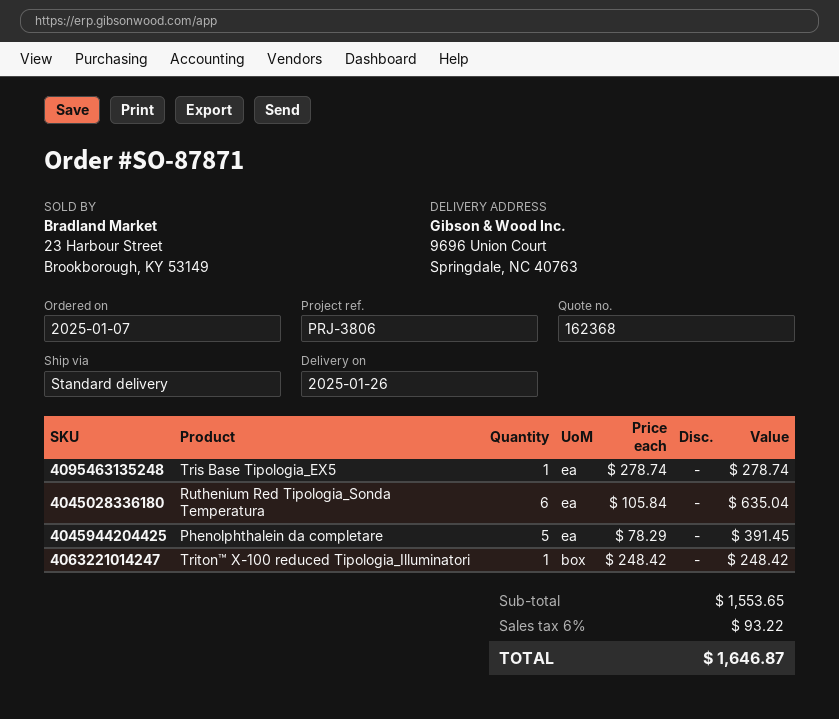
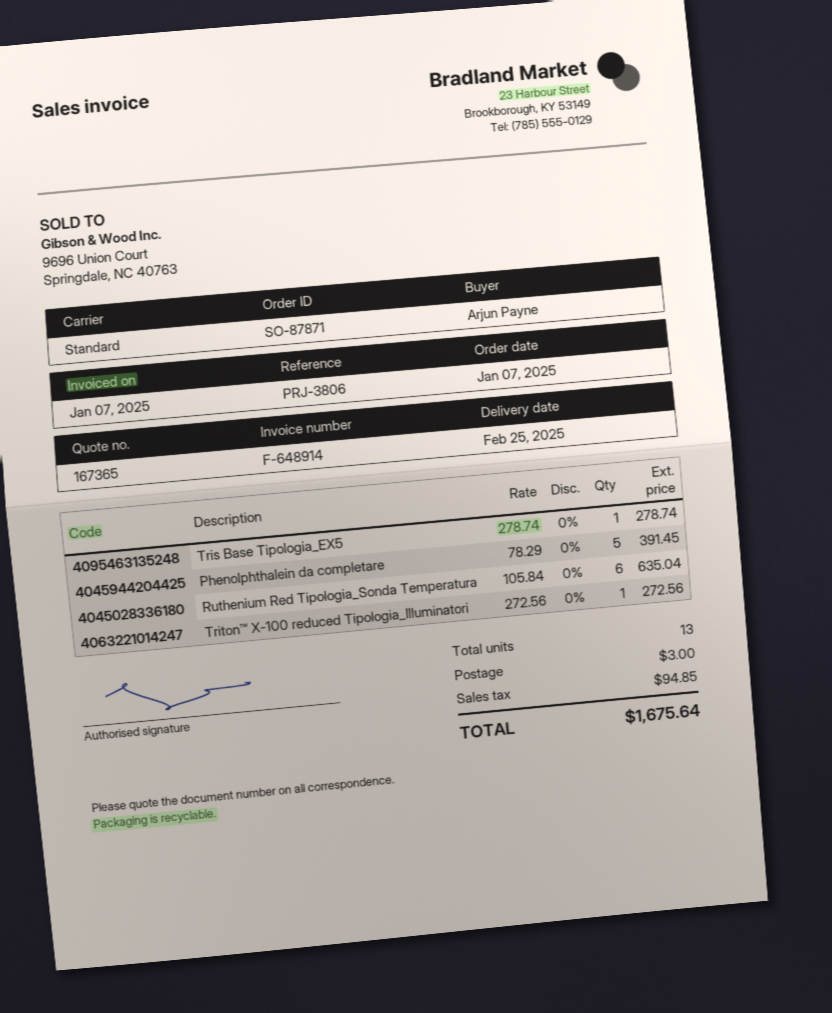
quote number: 162368 -> 167365
delivery date: 2025-01-26 -> 2025-02-25
Triton™ X-100 reduced Tipologia_Illuminatori: 1 x 248.42 = 248.42 -> 1 x 272.56 = 272.56
shipping: none -> 3.00
tax: 93.22 -> 94.85
total: 1646.87 -> 1675.64

